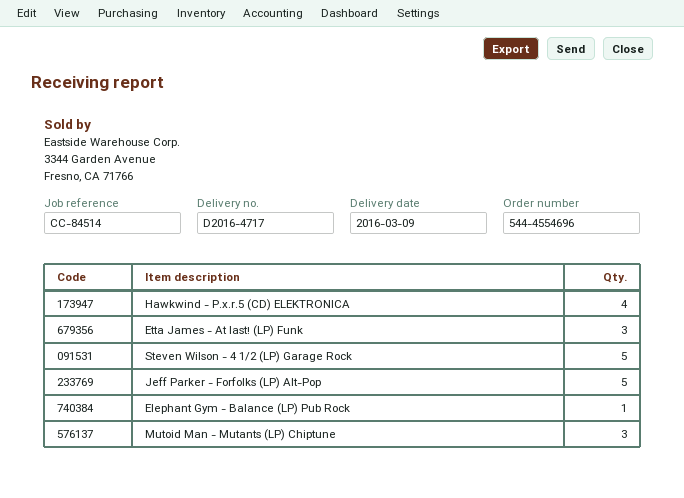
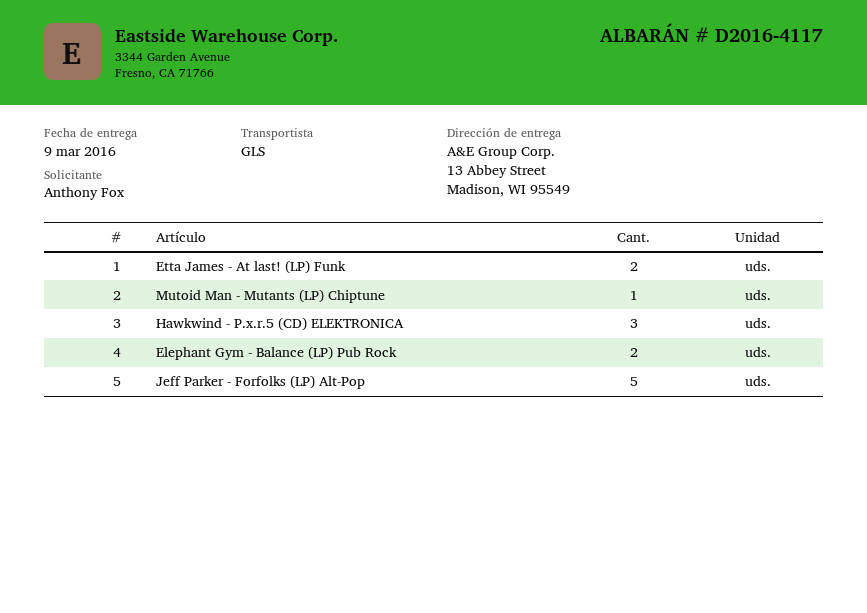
delivery note number: D2016-4717 -> D2016-4117
Hawkwind - P.x.r.5 (CD) ELEKTRONICA: 4 -> 3
Etta James - At last! (LP) Funk: 3 -> 2
Steven Wilson - 4 1/2 (LP) Garage Rock: 5 -> none
Elephant Gym - Balance (LP) Pub Rock: 1 -> 2
Mutoid Man - Mutants (LP) Chiptune: 3 -> 1

